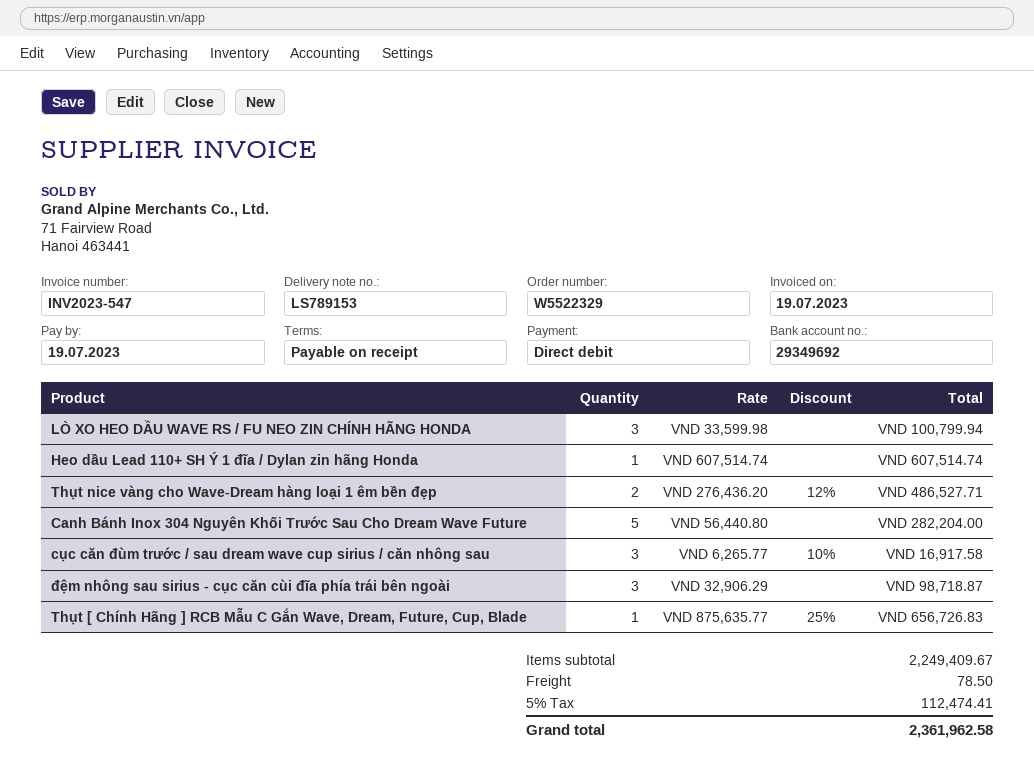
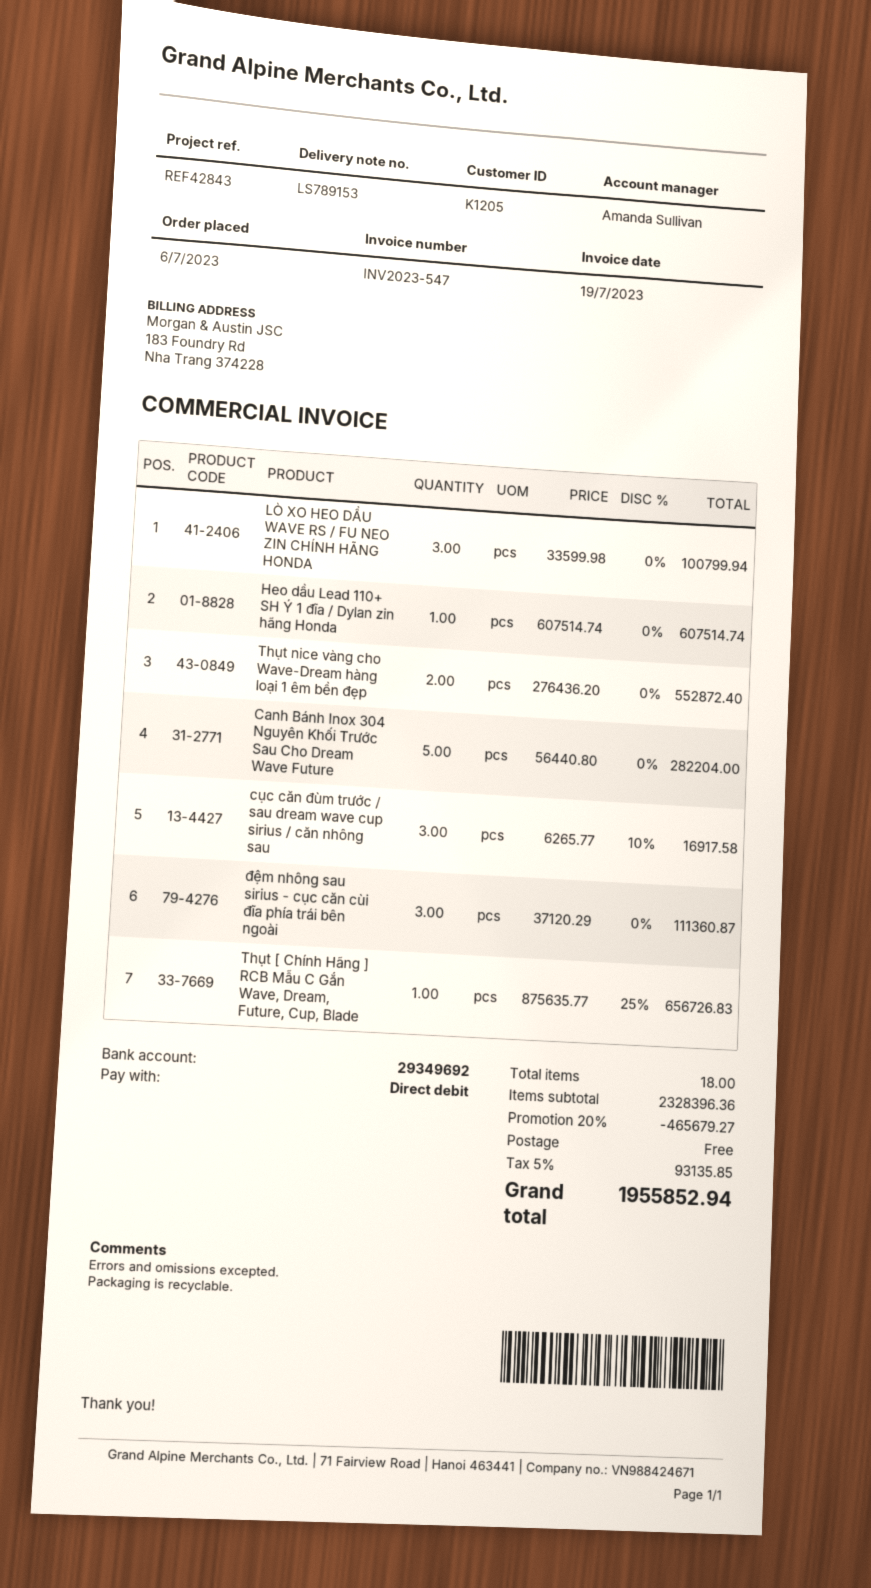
Thụt nice vàng cho Wave-Dream hàng loại 1 êm bền đẹp: 2 x 276436.20 - 12% = 486527.71 -> 2 x 276436.20 = 552872.40
đệm nhông sau sirius - cục căn cùi đĩa phía trái bên ngoài: 3 x 32906.29 = 98718.87 -> 3 x 37120.29 = 111360.87
subtotal: 2249409.67 -> 2328396.36
discount: none -> 20% = 465679.27
shipping: 78.50 -> 0.00
tax: 5% = 112474.41 -> 5% = 93135.85
total: 2361962.58 -> 1955852.94

